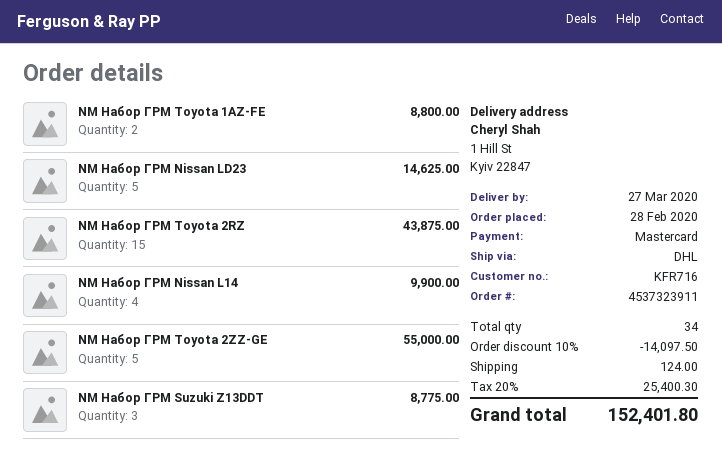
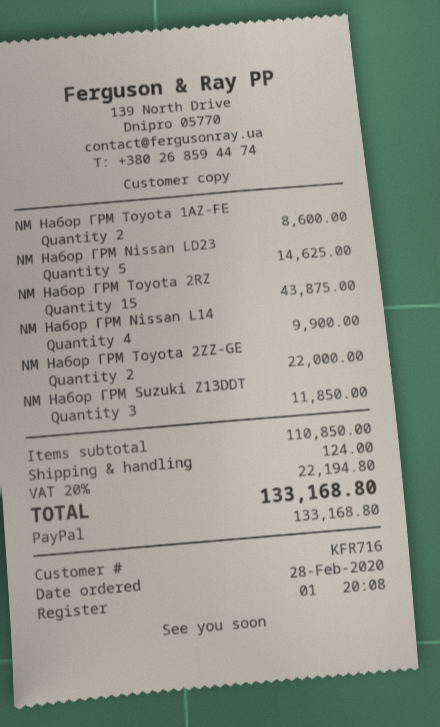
payment method: Mastercard -> PayPal
NM Набор ГРМ Toyota 1AZ-FE: 2 for 8800.00 -> 2 for 8600.00
NM Набор ГРМ Toyota 2ZZ-GE: 5 for 55000.00 -> 2 for 22000.00
NM Набор ГРМ Suzuki Z13DDT: 3 for 8775.00 -> 3 for 11850.00
discount: 10% = 14097.50 -> none
tax: 20% = 25400.30 -> 20% = 22194.80
total: 152401.80 -> 133168.80

